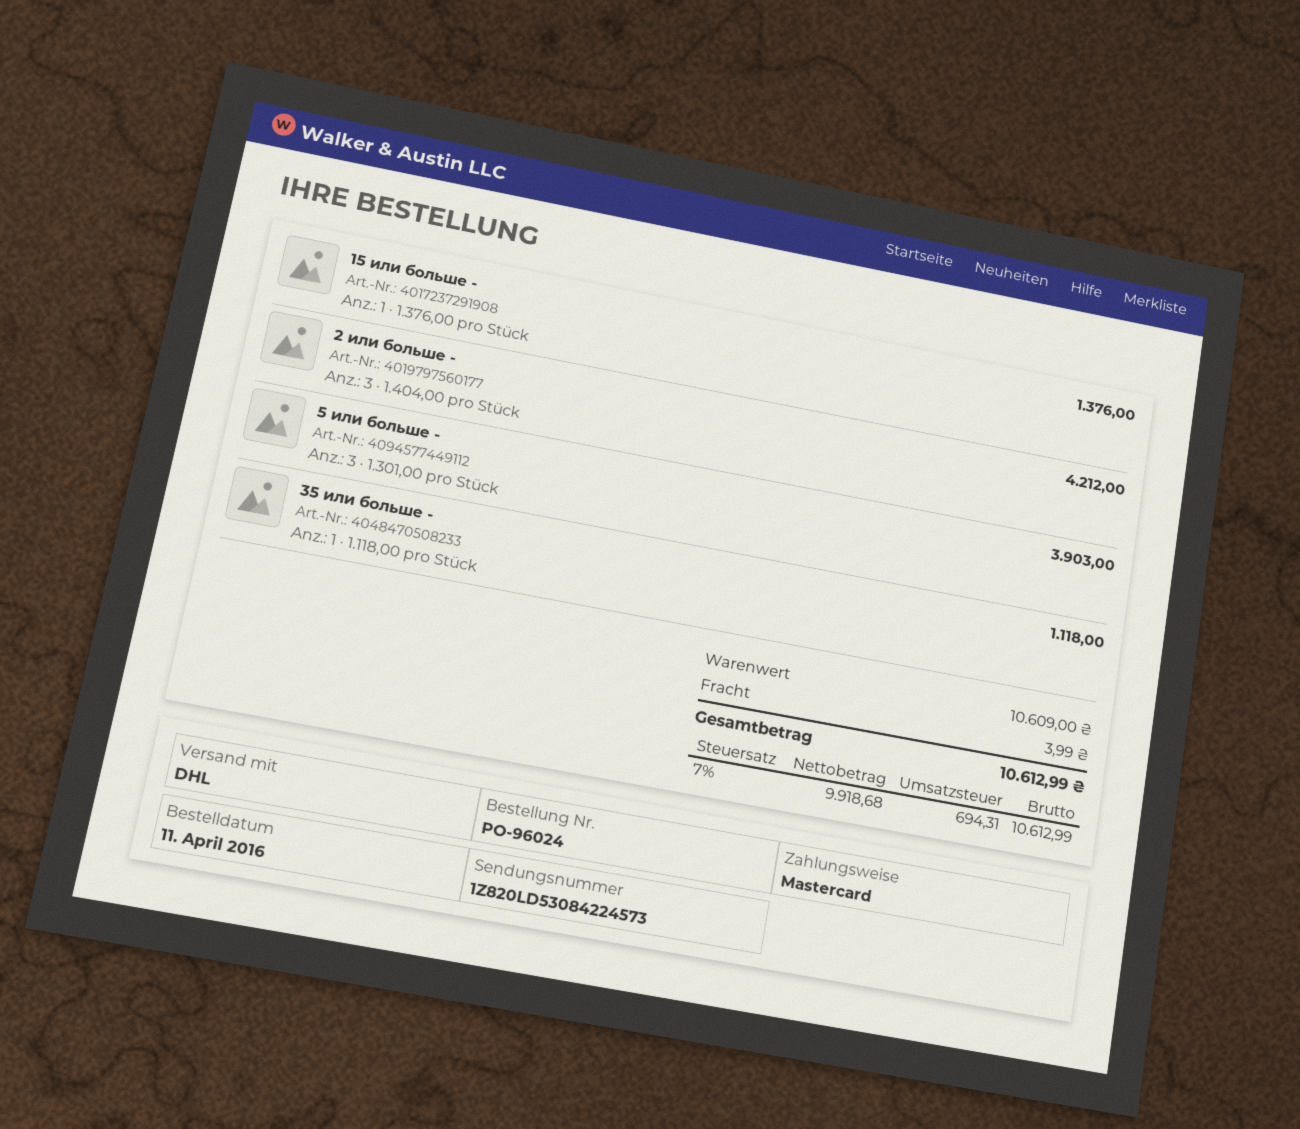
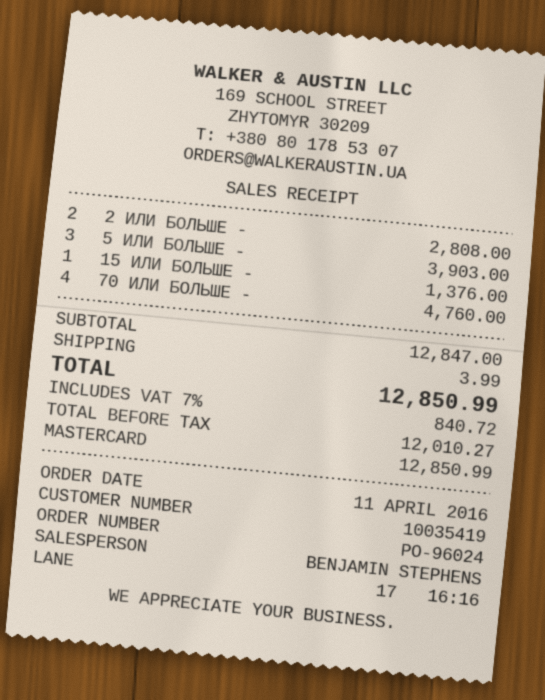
2 или больше -: 3 for 4212.00 -> 2 for 2808.00
35 или больше -: 1 for 1118.00 -> none
70 ИЛИ БОЛЬШЕ -: none -> 4 for 4760.00
subtotal: 10609.00 -> 12847.00
net: 9918.68 -> 12010.27
tax: 7% = 694.31 -> 7% = 840.72
total: 10612.99 -> 12850.99

